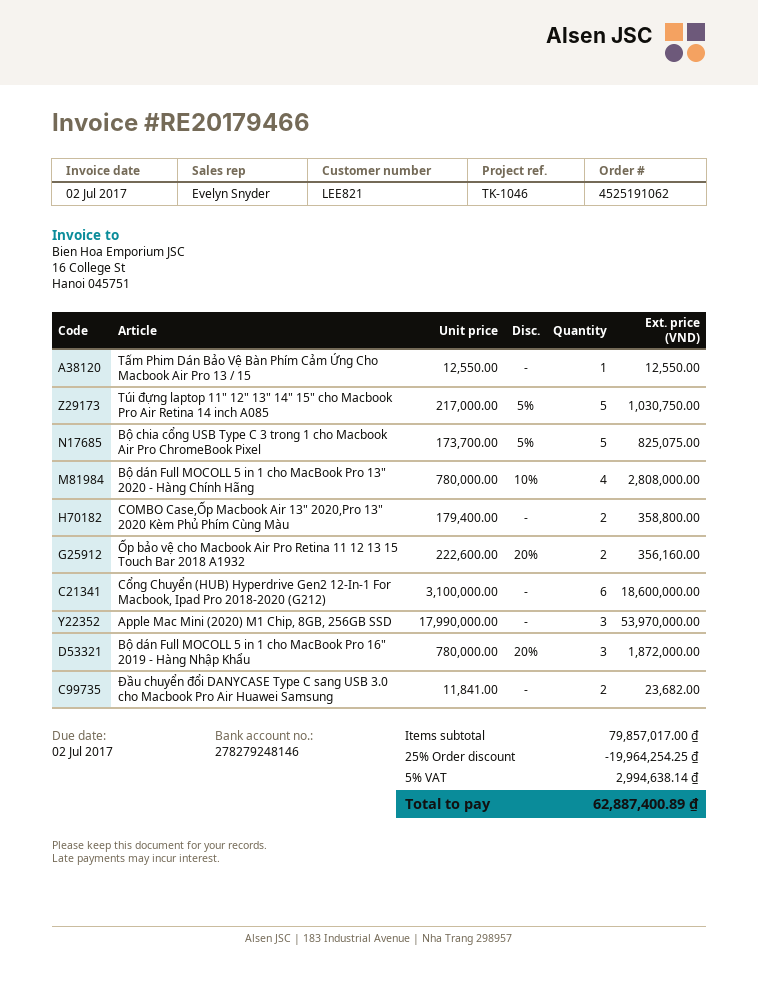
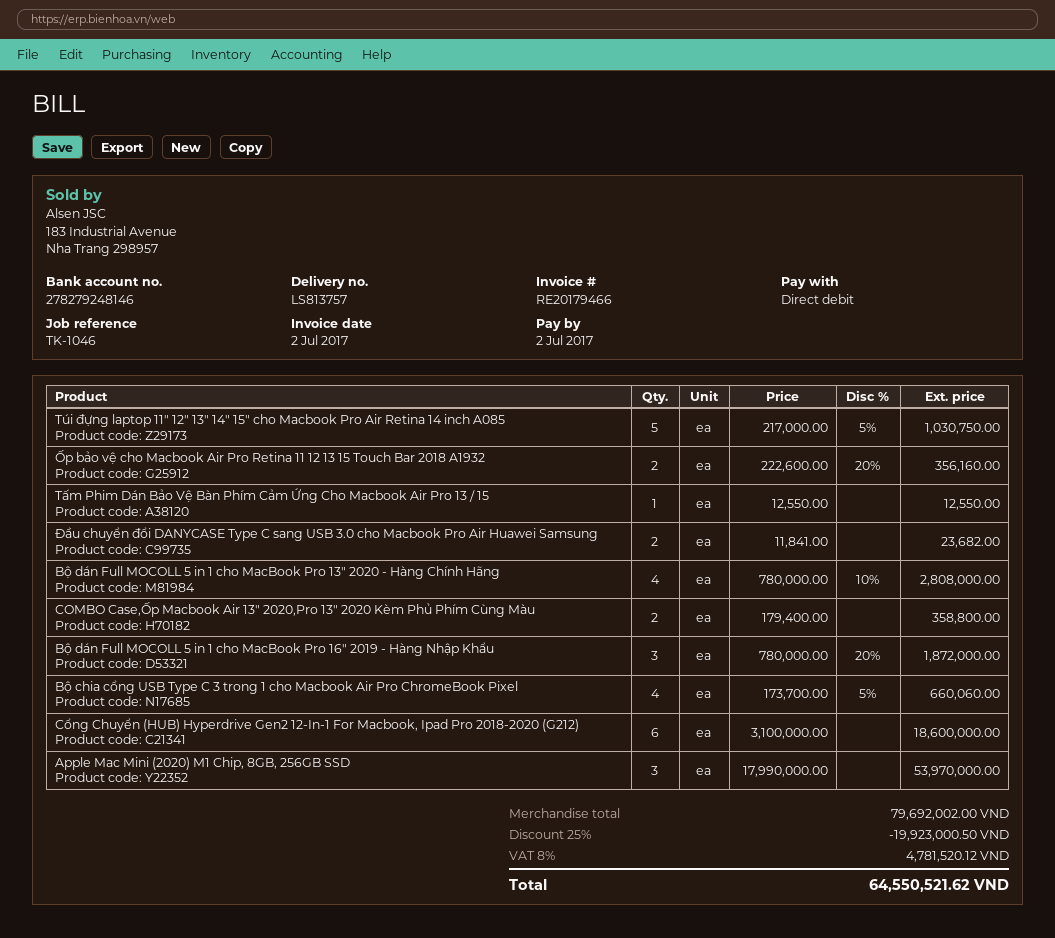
Bộ chia cổng USB Type C 3 trong 1 cho Macbook Air Pro ChromeBook Pixel: 5 x 173700.00 - 5% = 825075.00 -> 4 x 173700.00 - 5% = 660060.00
subtotal: 79857017.00 -> 79692002.00
discount: 25% = 19964254.25 -> 25% = 19923000.50
tax: 5% = 2994638.14 -> 8% = 4781520.12
total: 62887400.89 -> 64550521.62

